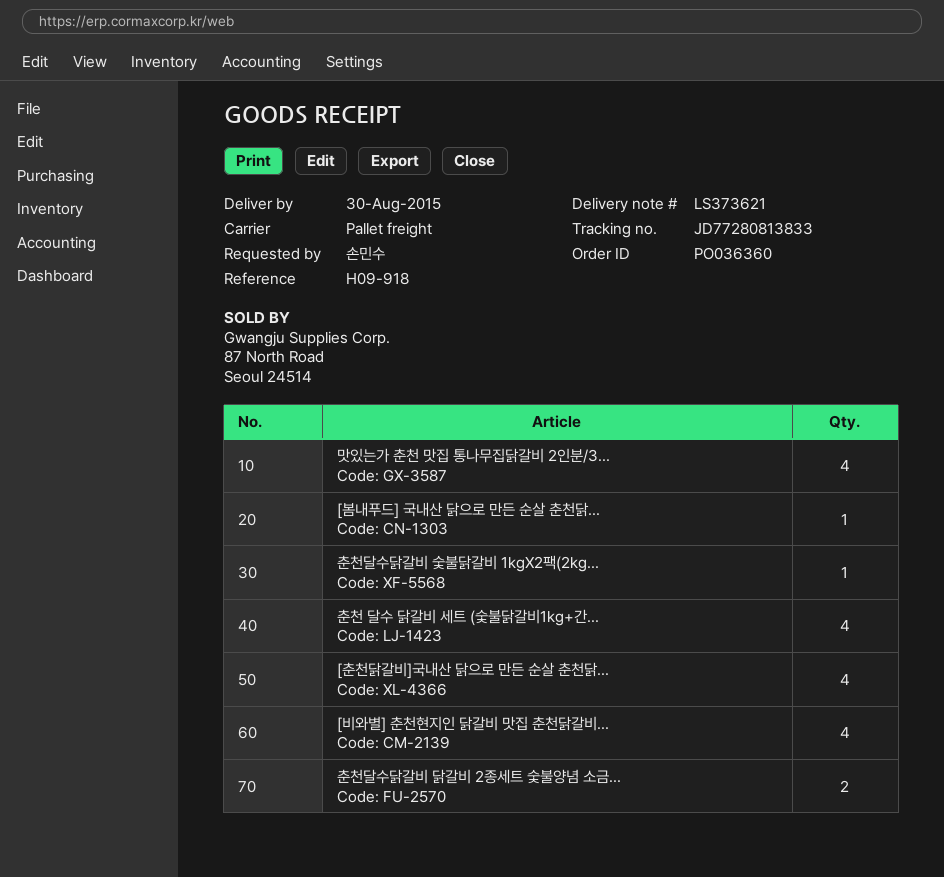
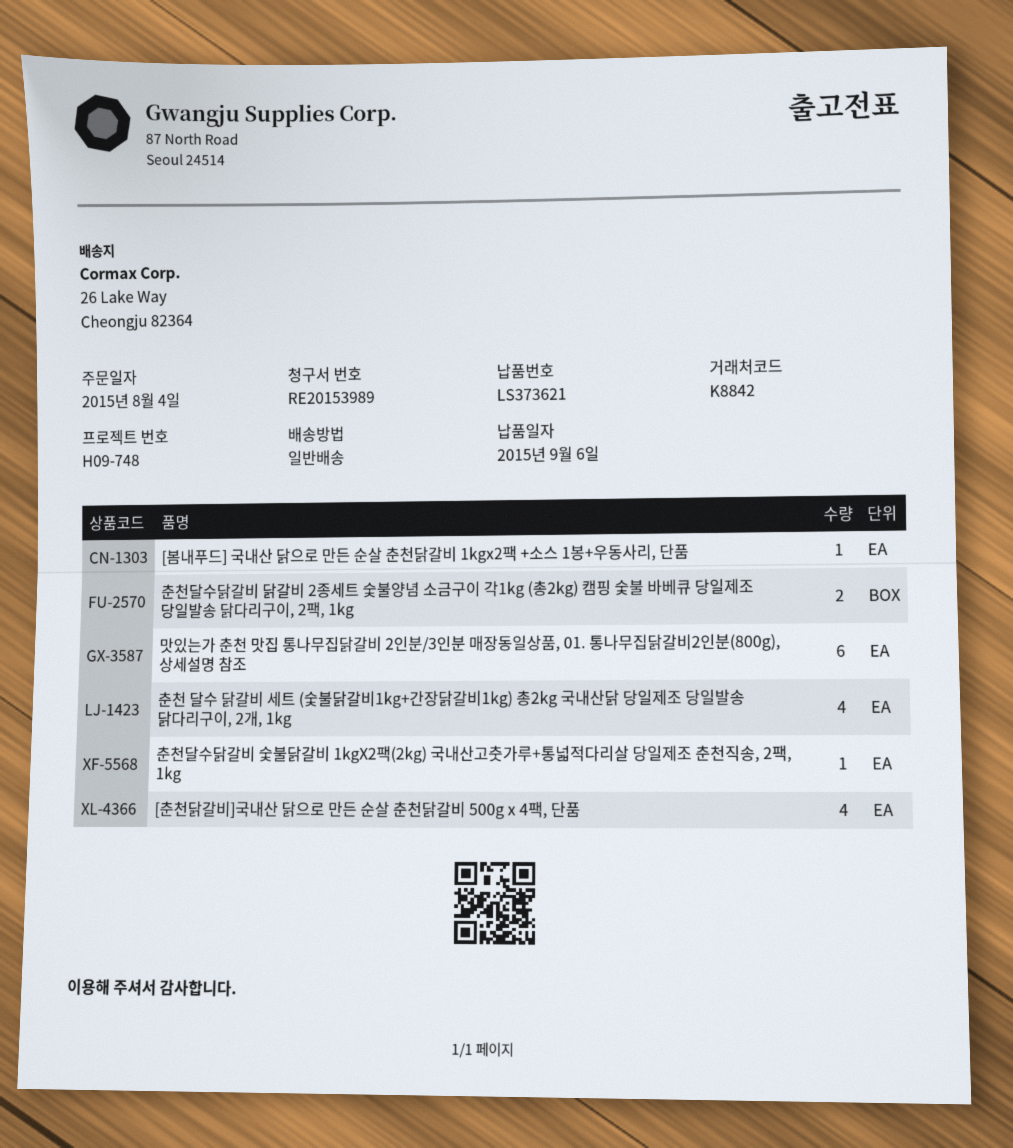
delivery date: 2015-08-30 -> 2015-09-06
reference: H09-918 -> H09-748
shipping method: pallet freight -> standard
맛있는가 춘천 맛집 통나무집닭갈비 2인분/3...: 4 -> 6
[비와별] 춘천현지인 닭갈비 맛집 춘천닭갈비...: 4 -> none

